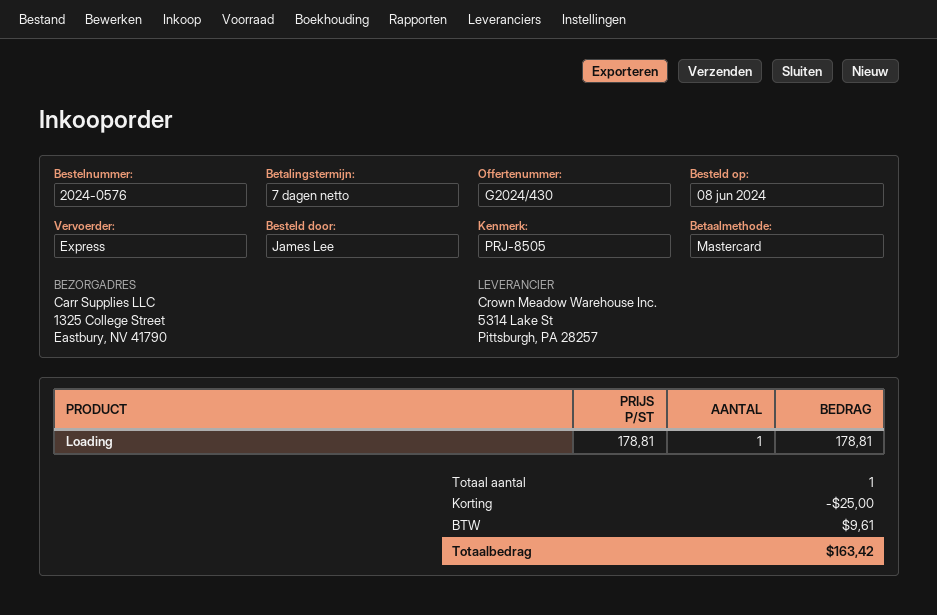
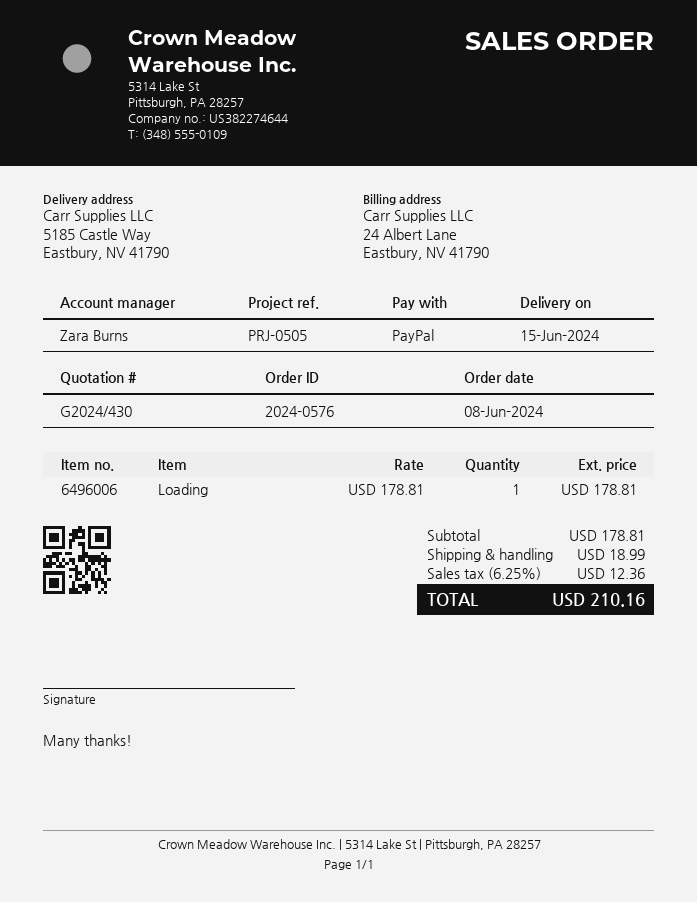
reference: PRJ-8505 -> PRJ-0505
payment method: Mastercard -> PayPal
ship to: 1325 College Street, Eastbury, NV 41790 -> 5185 Castle Way, Eastbury, NV 41790
discount: 25.00 -> none
shipping: none -> 18.99
tax: 9.61 -> 12.36
total: 163.42 -> 210.16

